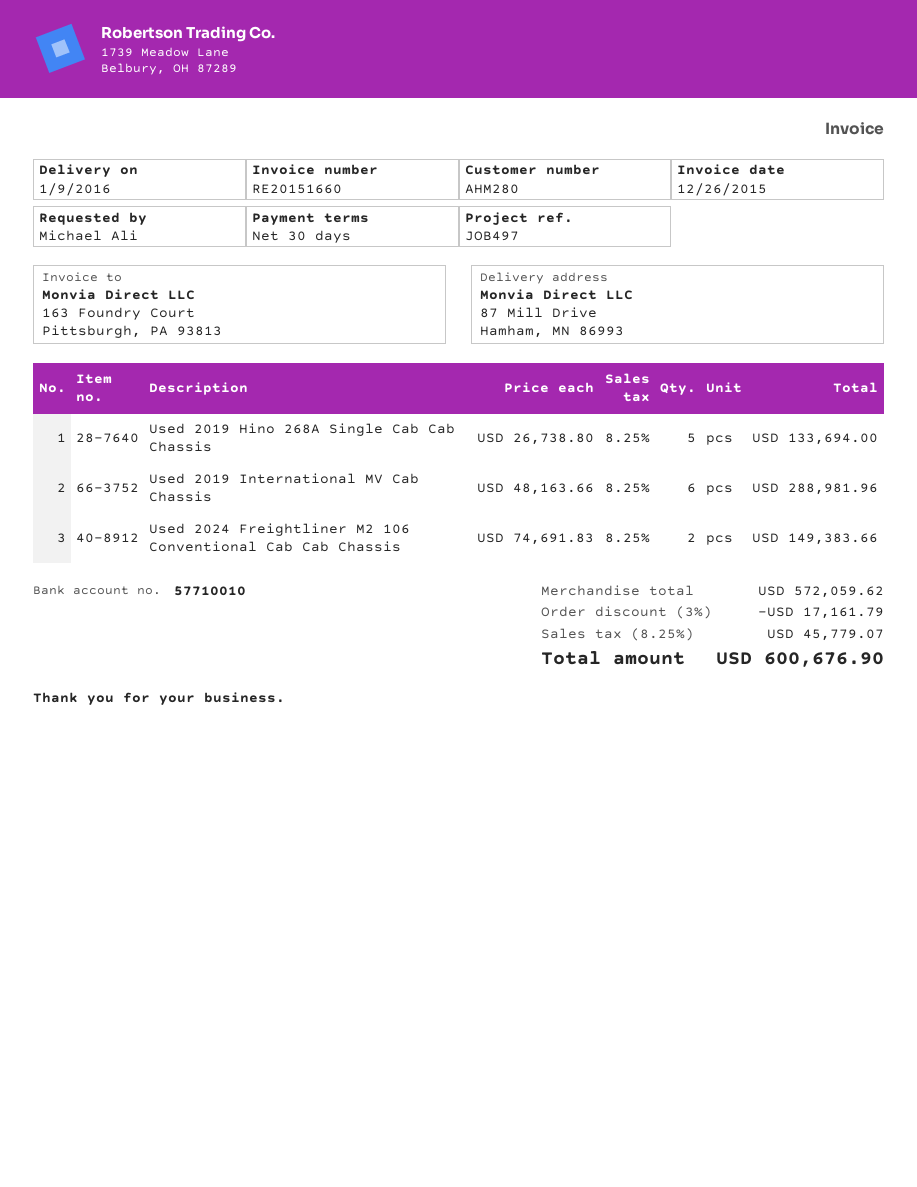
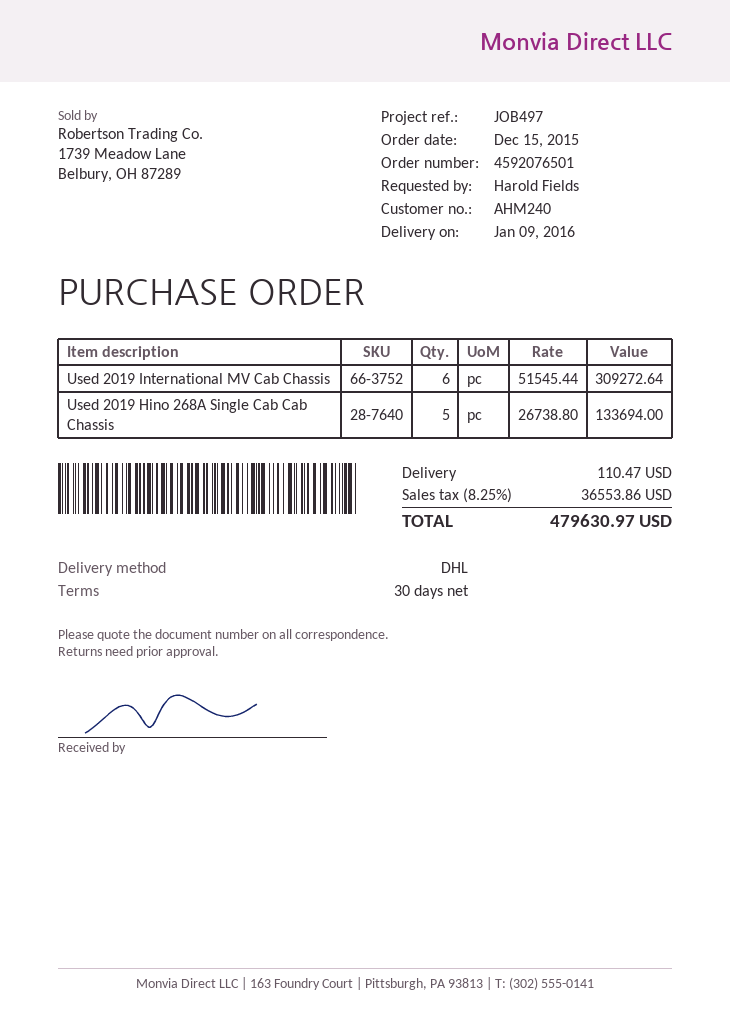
customer number: AHM280 -> AHM240
ordered by: Michael Ali -> Harold Fields
Used 2019 International MV Cab Chassis: 6 x 48163.66 = 288981.96 -> 6 x 51545.44 = 309272.64
Used 2024 Freightliner M2 106 Conventional Cab Cab Chassis: 2 x 74691.83 = 149383.66 -> none
discount: 3% = 17161.79 -> none
shipping: none -> 110.47
tax: 8.25% = 45779.07 -> 8.25% = 36553.86
total: 600676.90 -> 479630.97

